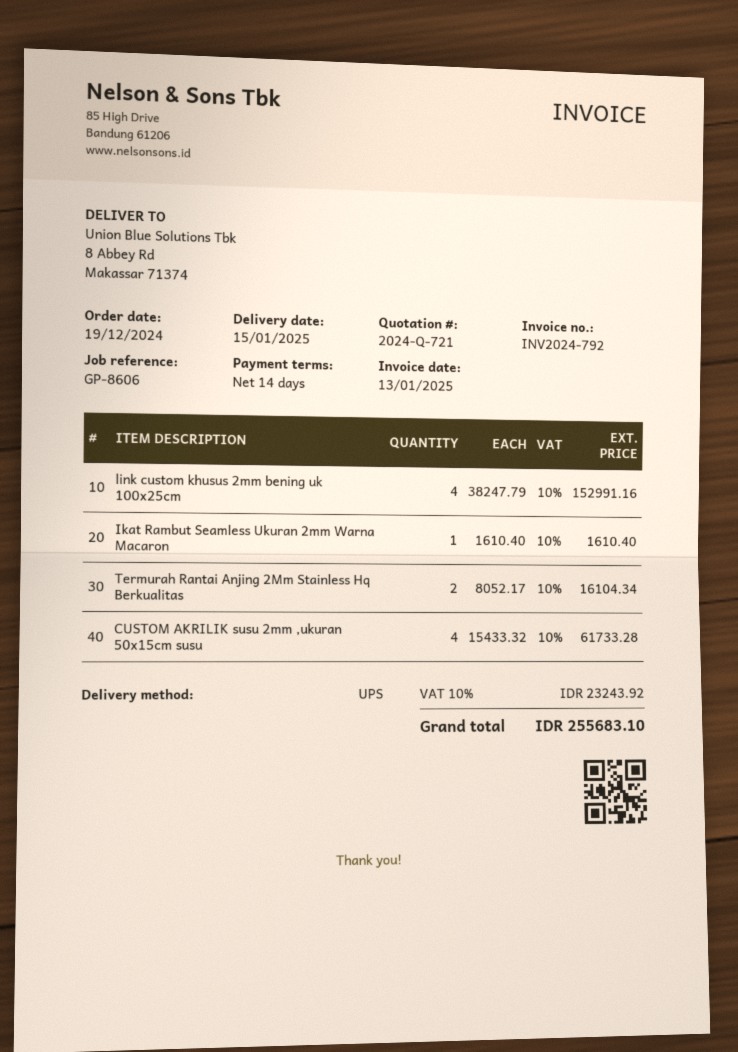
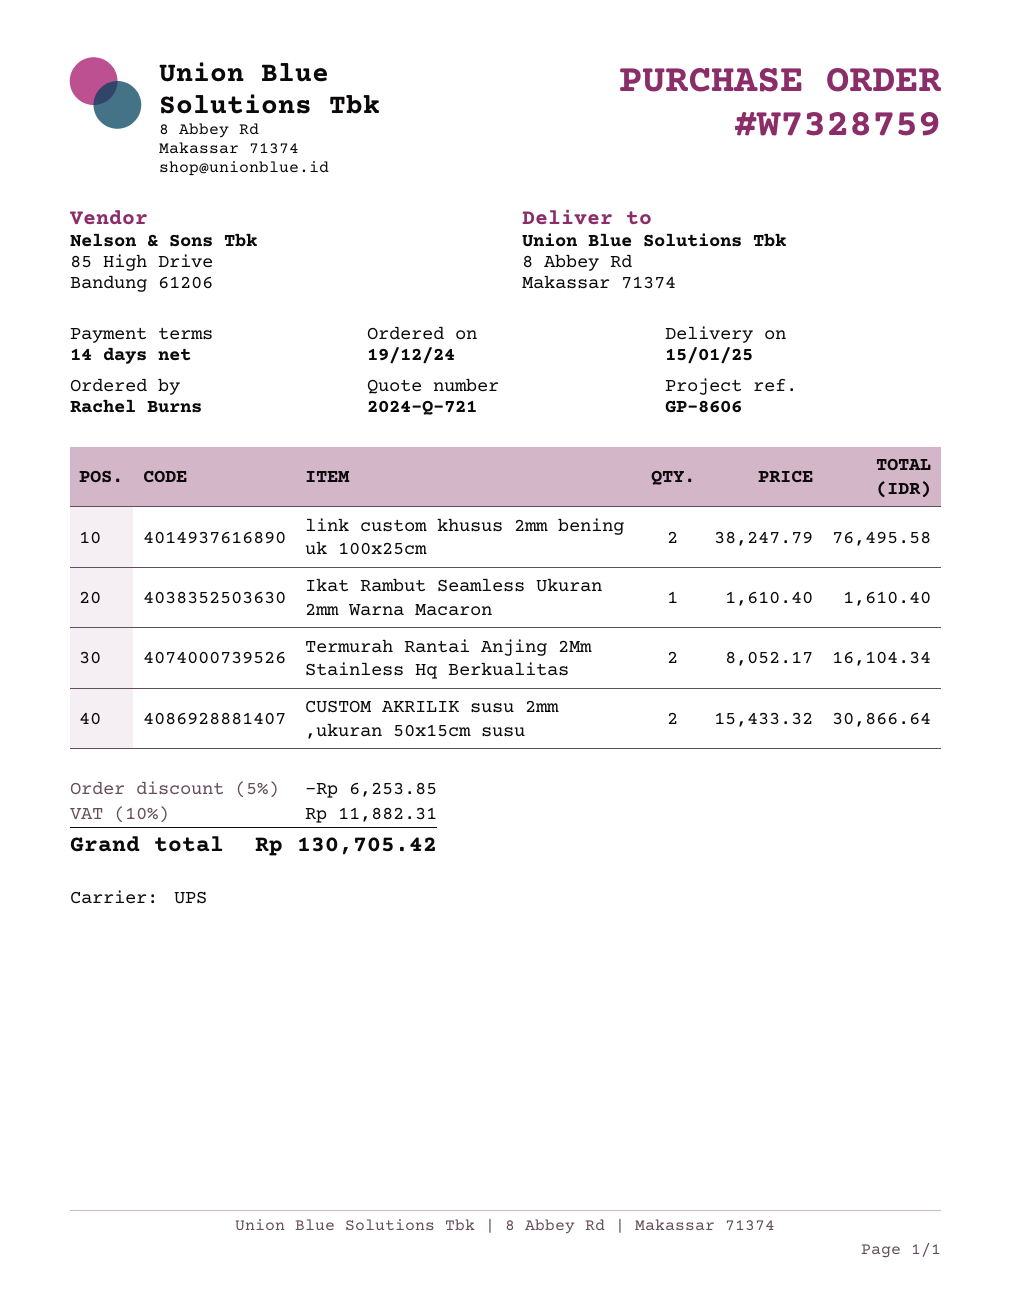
link custom khusus 2mm bening uk 100x25cm: 4 x 38247.79 = 152991.16 -> 2 x 38247.79 = 76495.58
CUSTOM AKRILIK susu 2mm ,ukuran 50x15cm susu: 4 x 15433.32 = 61733.28 -> 2 x 15433.32 = 30866.64
discount: none -> 5% = 6253.85
tax: 10% = 23243.92 -> 10% = 11882.31
total: 255683.10 -> 130705.42

